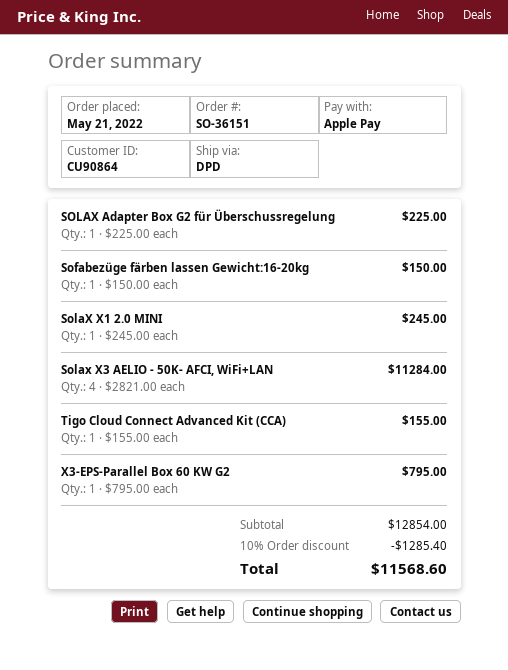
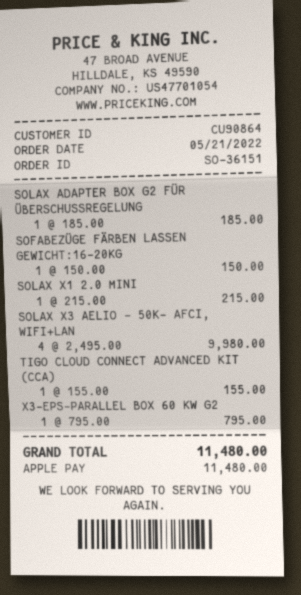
SOLAX Adapter Box G2 für Überschussregelung: 1 x 225.00 = 225.00 -> 1 x 185.00 = 185.00
SolaX X1 2.0 MINI: 1 x 245.00 = 245.00 -> 1 x 215.00 = 215.00
Solax X3 AELIO - 50K- AFCI, WiFi+LAN: 4 x 2821.00 = 11284.00 -> 4 x 2495.00 = 9980.00
discount: 10% = 1285.40 -> none
total: 11568.60 -> 11480.00

